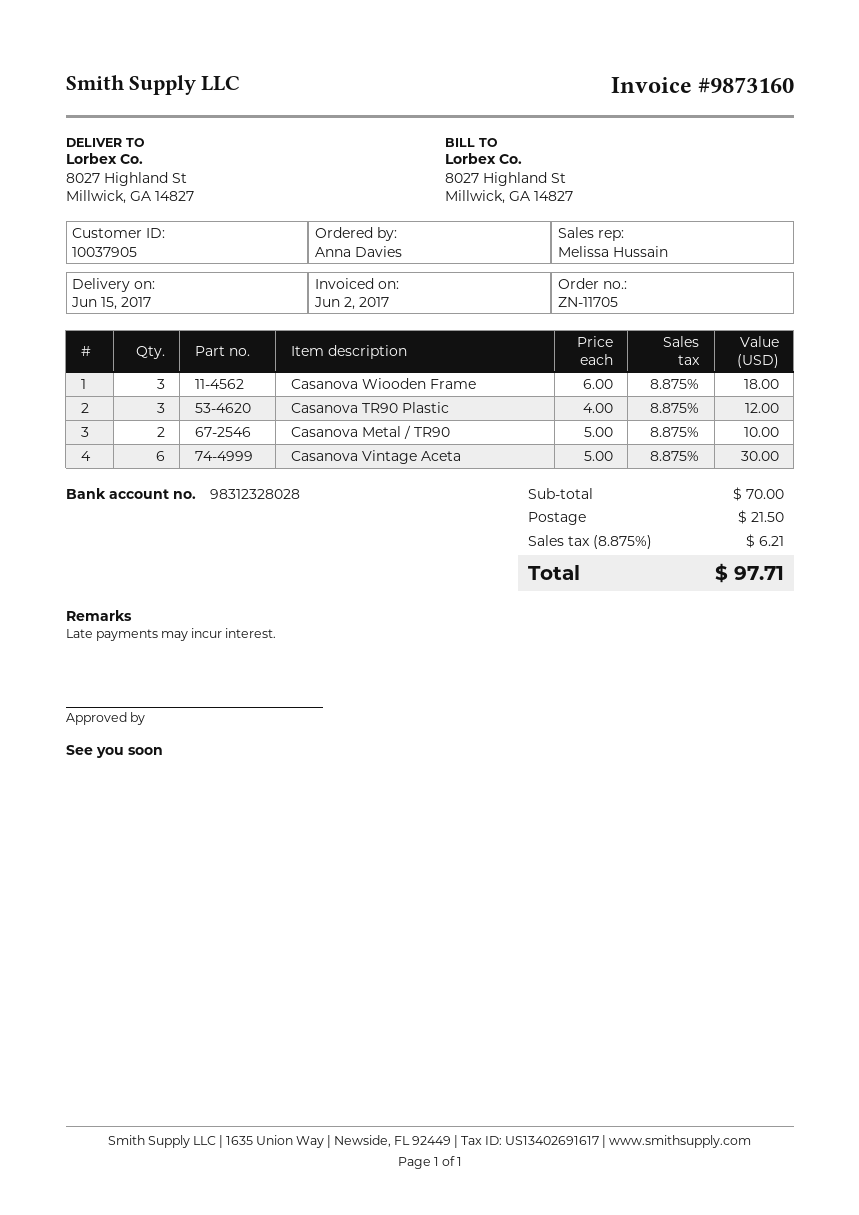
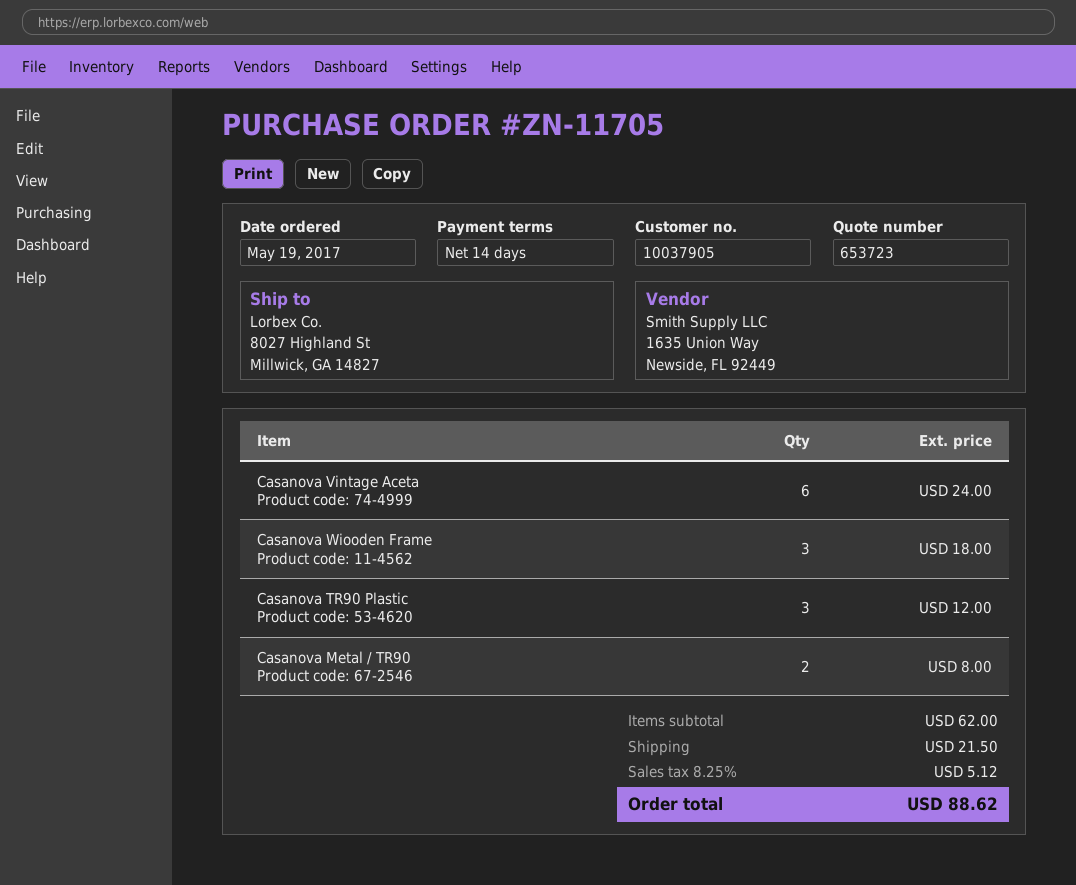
Casanova Metal / TR90: 2 for 10.00 -> 2 for 8.00
Casanova Vintage Aceta: 6 for 30.00 -> 6 for 24.00
subtotal: 70.00 -> 62.00
tax: 8.875% = 6.21 -> 8.25% = 5.12
total: 97.71 -> 88.62

